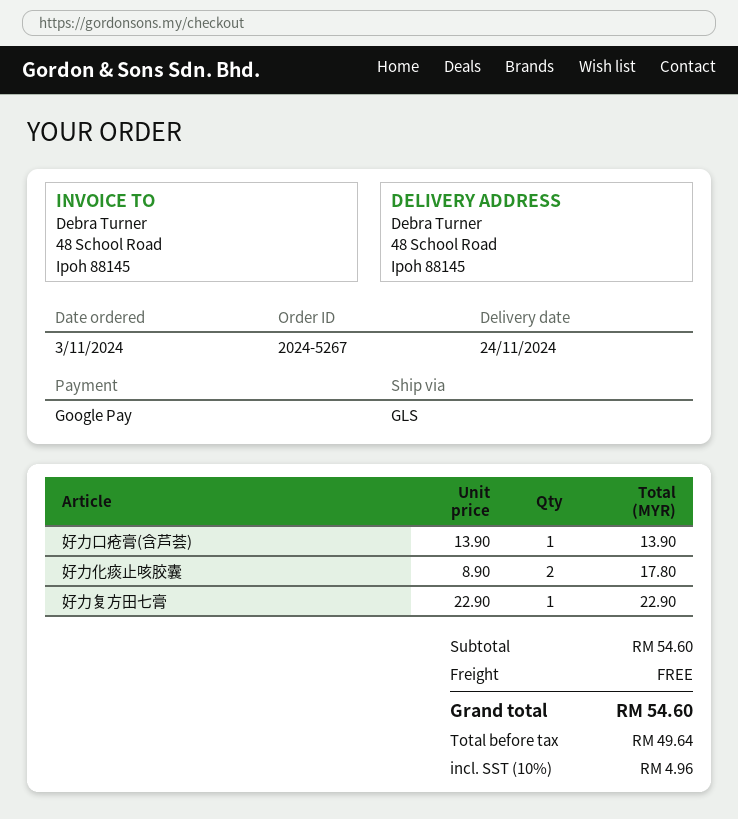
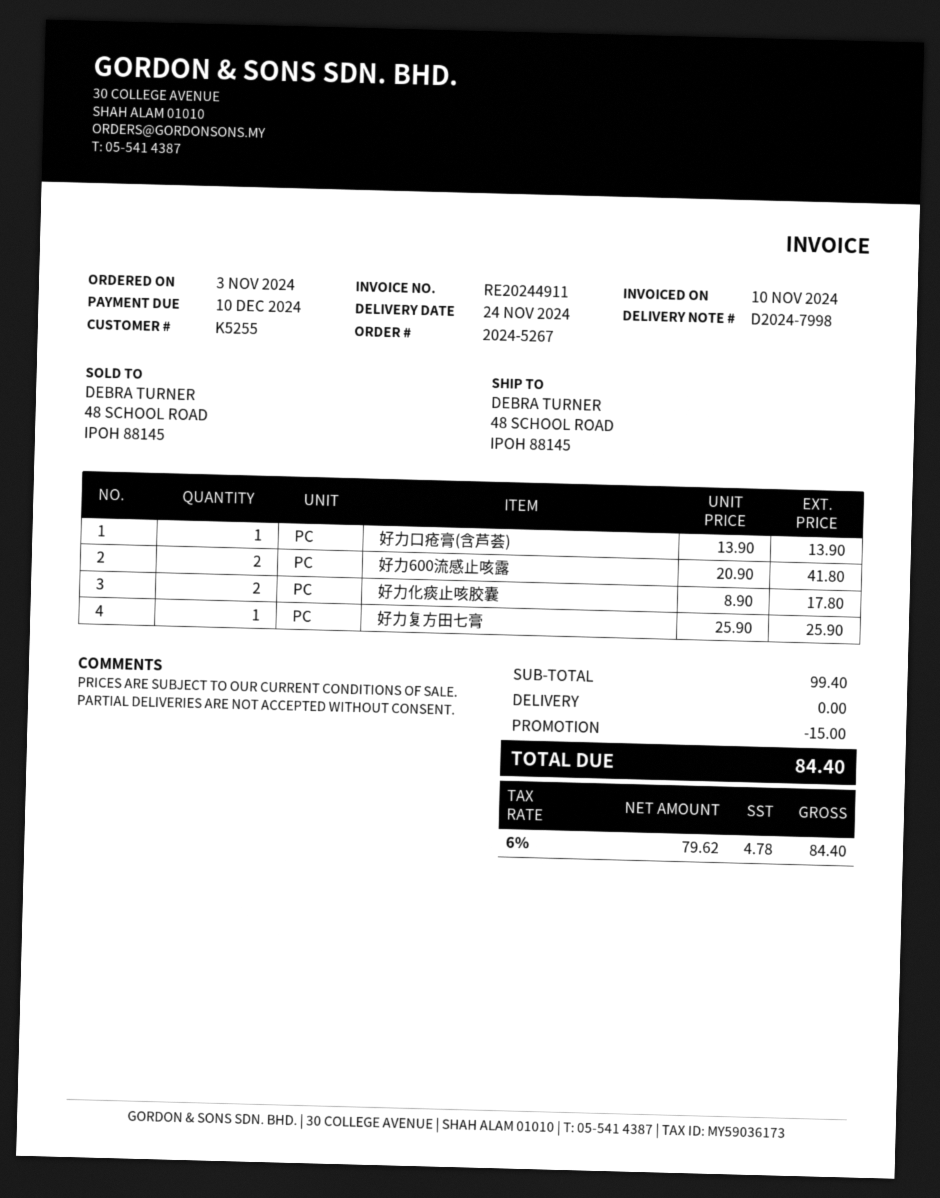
好力复方田七膏: 1 x 22.90 = 22.90 -> 1 x 25.90 = 25.90
好力600流感止咳露: none -> 2 x 20.90 = 41.80
subtotal: 54.60 -> 99.40
discount: none -> 15.00
net: 49.64 -> 79.62
tax: 10% = 4.96 -> 6% = 4.78
total: 54.60 -> 84.40

